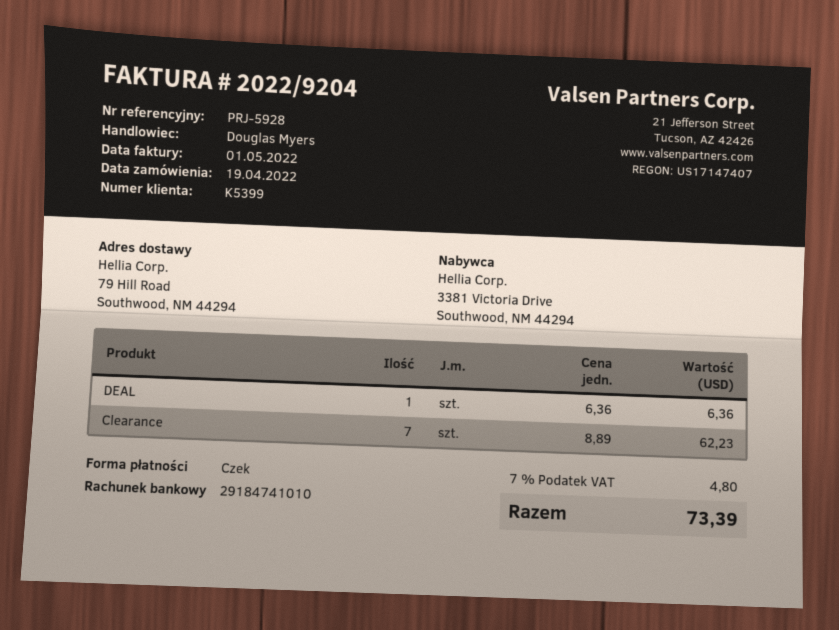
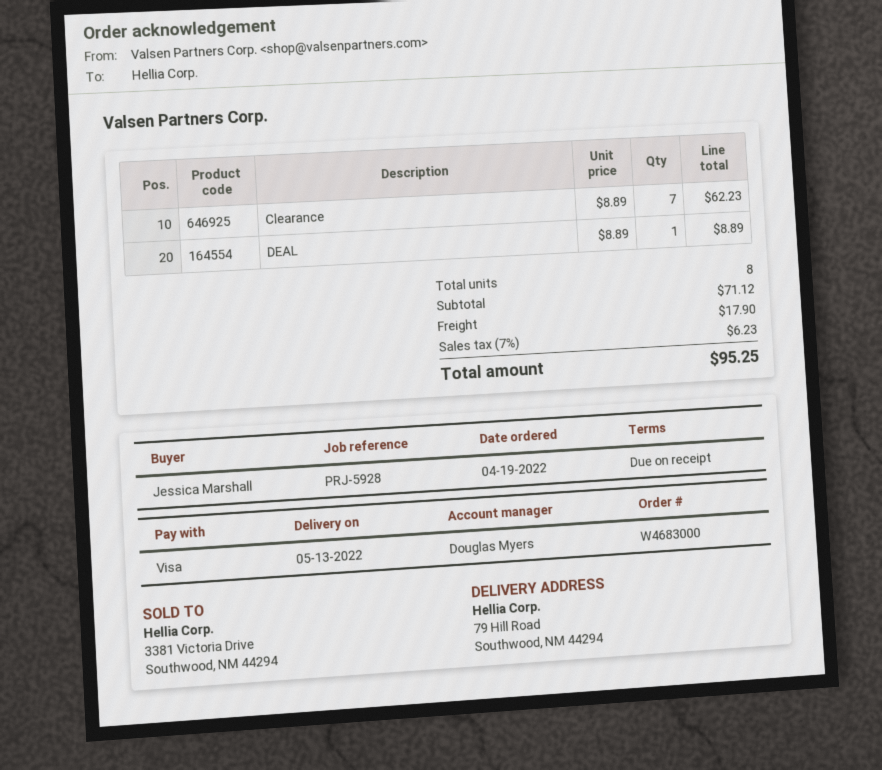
payment method: cheque -> Visa
DEAL: 1 x 6.36 = 6.36 -> 1 x 8.89 = 8.89
shipping: none -> 17.90
tax: 7% = 4.80 -> 7% = 6.23
total: 73.39 -> 95.25

